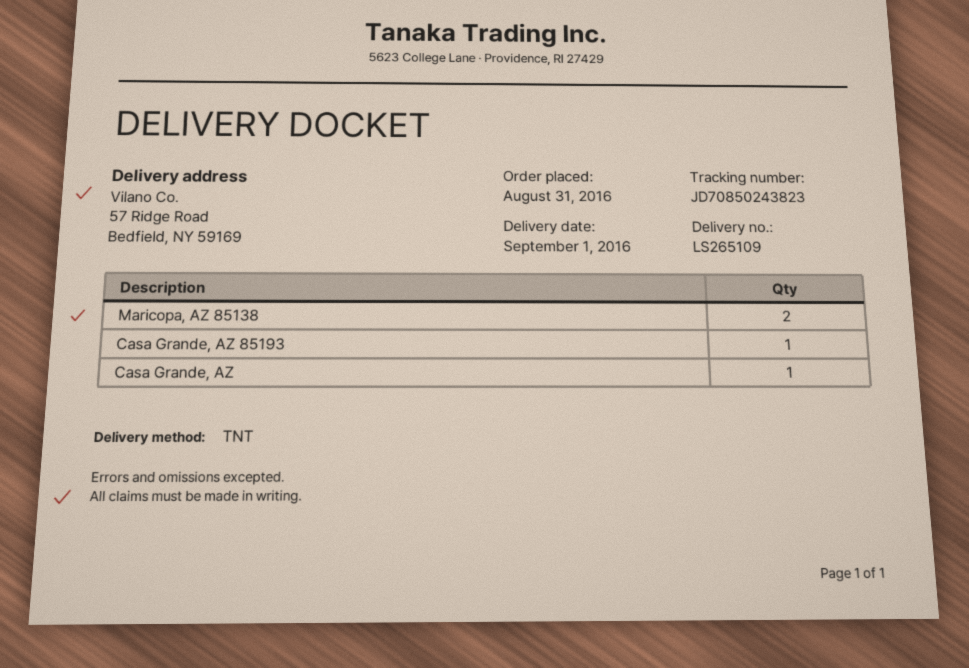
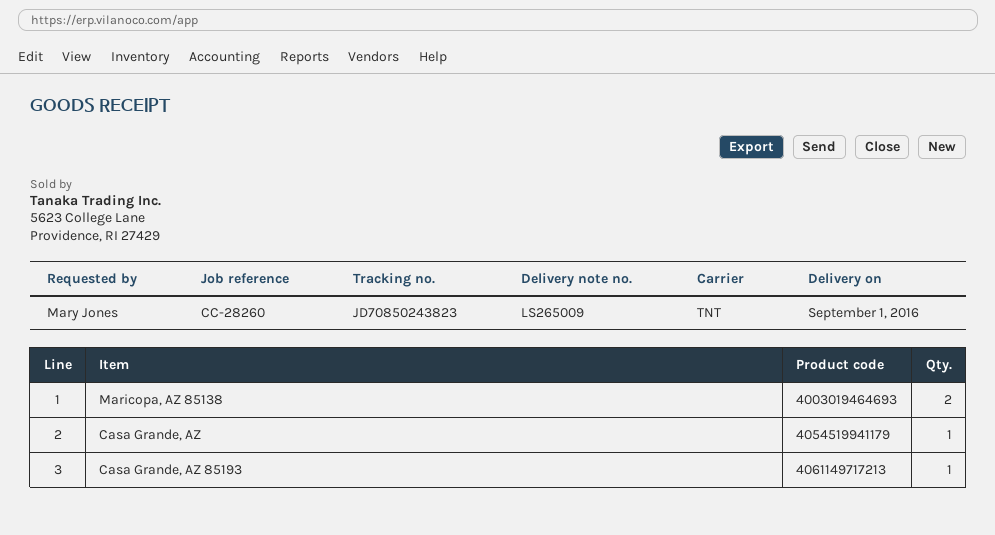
delivery note number: LS265109 -> LS265009

